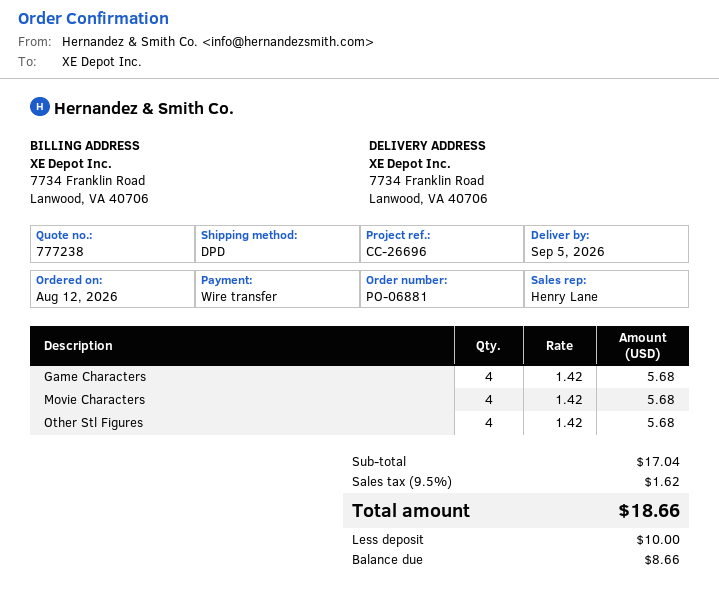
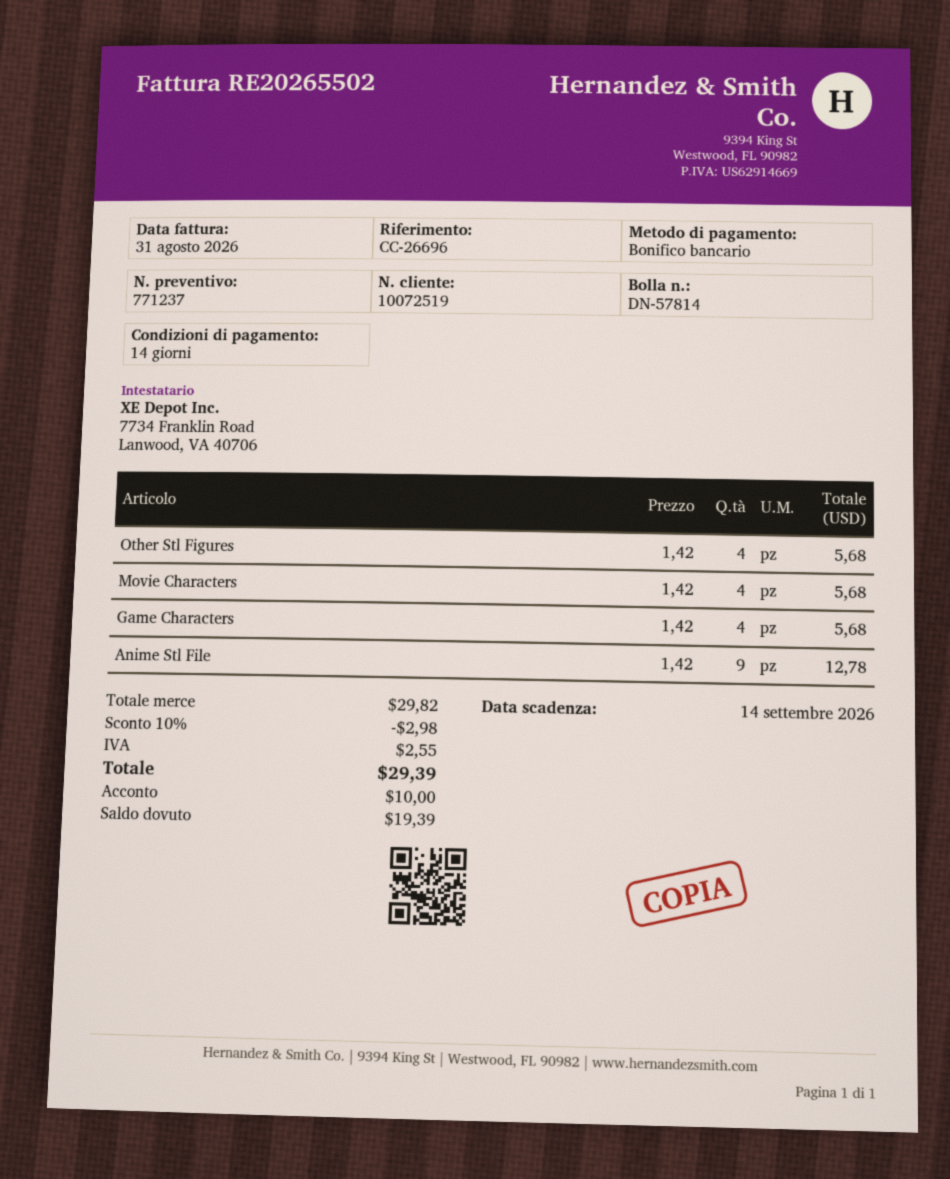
quote number: 777238 -> 771237
Anime Stl File: none -> 9 x 1.42 = 12.78
subtotal: 17.04 -> 29.82
discount: none -> 10% = 2.98
tax: 1.62 -> 2.55
total: 18.66 -> 29.39
balance: 8.66 -> 19.39

